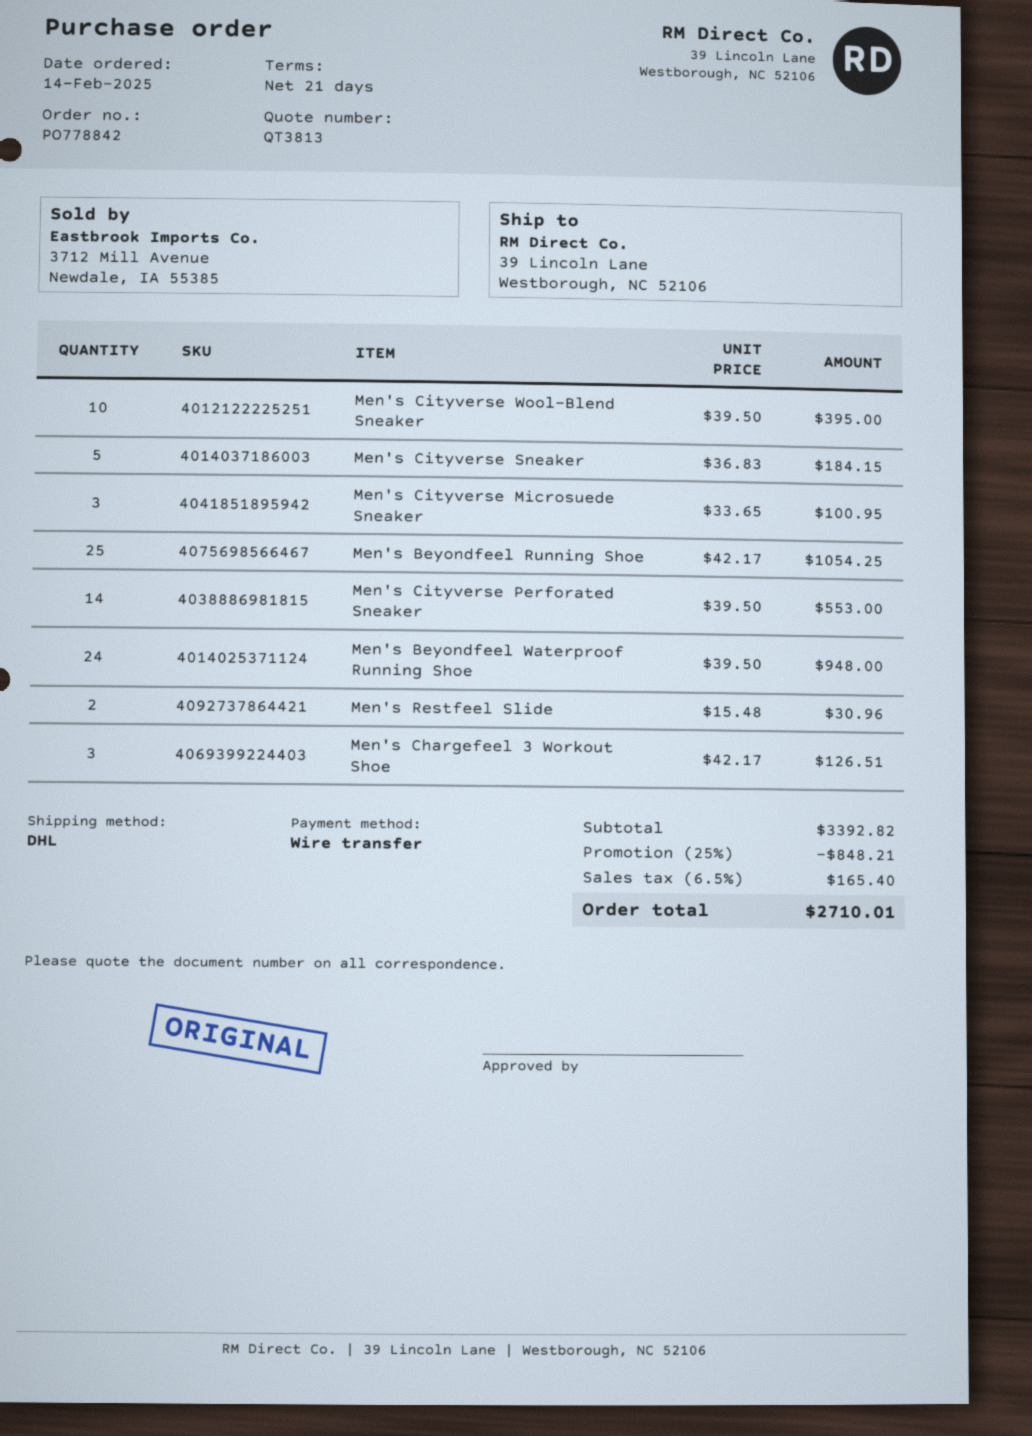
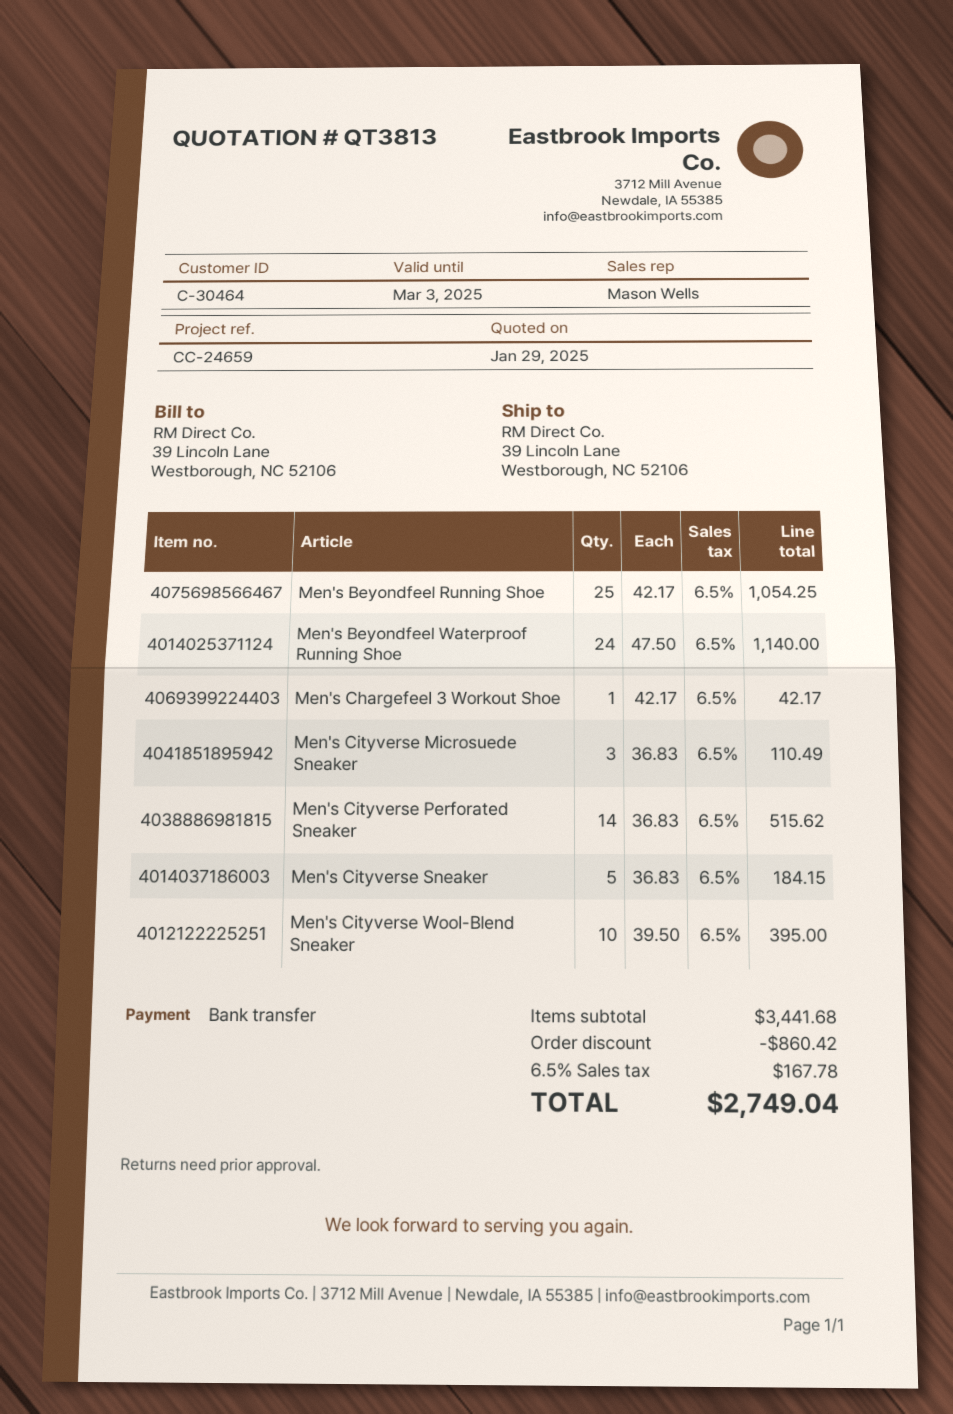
Men's Cityverse Microsuede Sneaker: 3 x 33.65 = 100.95 -> 3 x 36.83 = 110.49
Men's Cityverse Perforated Sneaker: 14 x 39.50 = 553.00 -> 14 x 36.83 = 515.62
Men's Beyondfeel Waterproof Running Shoe: 24 x 39.50 = 948.00 -> 24 x 47.50 = 1140.00
Men's Restfeel Slide: 2 x 15.48 = 30.96 -> none
Men's Chargefeel 3 Workout Shoe: 3 x 42.17 = 126.51 -> 1 x 42.17 = 42.17
subtotal: 3392.82 -> 3441.68
discount: 848.21 -> 860.42
tax: 6.5% = 165.40 -> 6.5% = 167.78
total: 2710.01 -> 2749.04

